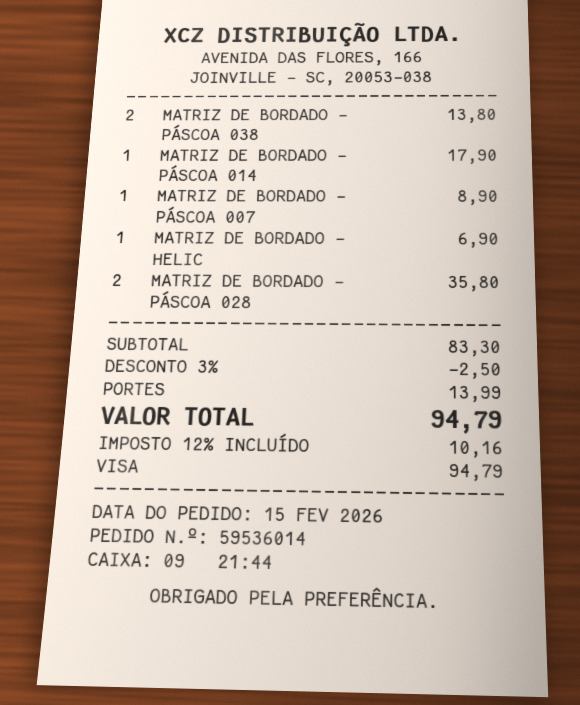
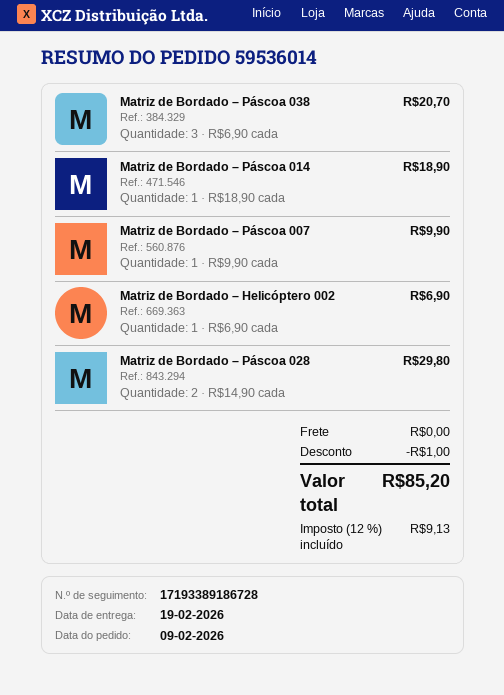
order date: 2026-02-15 -> 2026-02-09
MATRIZ DE BORDADO – PÁSCOA 038: 2 for 13.80 -> 3 for 20.70
MATRIZ DE BORDADO – PÁSCOA 014: 1 for 17.90 -> 1 for 18.90
MATRIZ DE BORDADO – PÁSCOA 007: 1 for 8.90 -> 1 for 9.90
MATRIZ DE BORDADO – PÁSCOA 028: 2 for 35.80 -> 2 for 29.80
discount: 2.50 -> 1.00
shipping: 13.99 -> 0.00
tax: 12% = 10.16 -> 12% = 9.13
total: 94.79 -> 85.20

